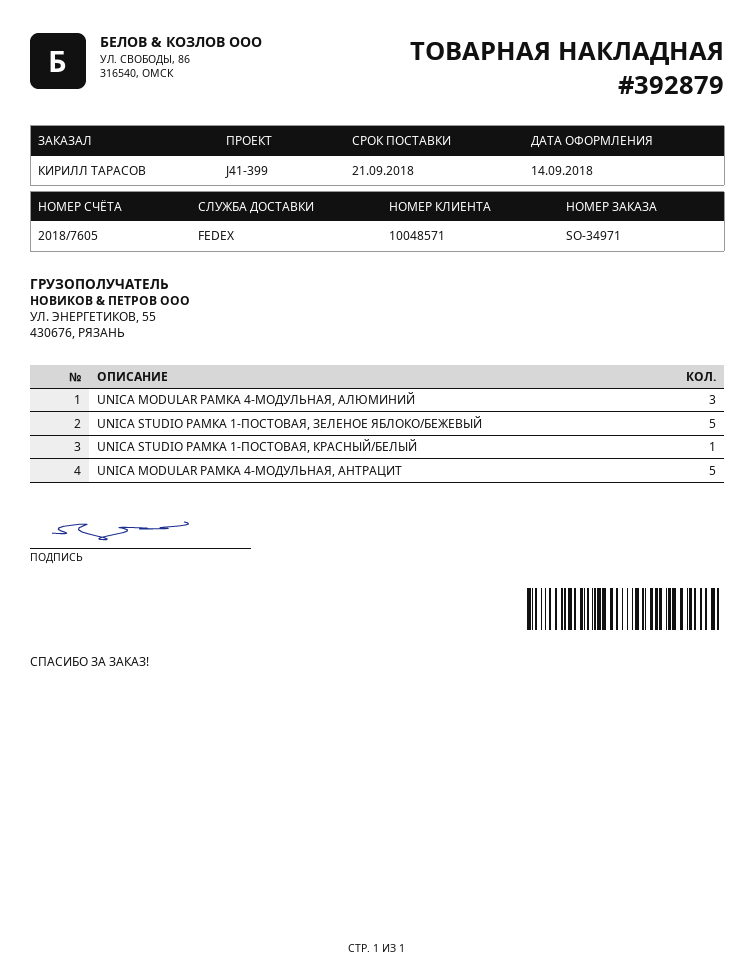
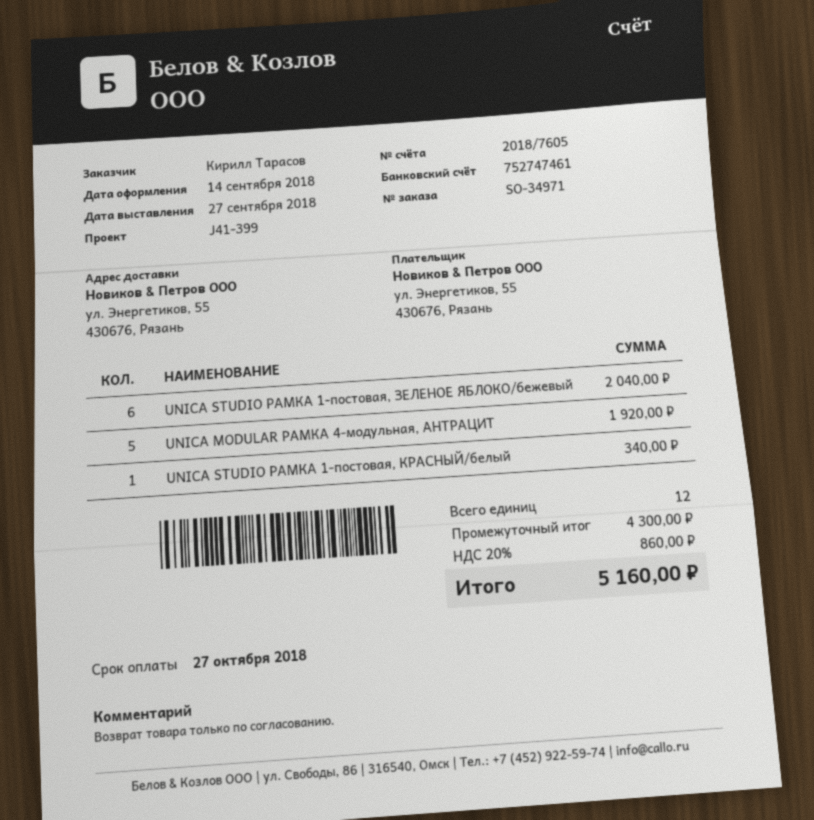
UNICA MODULAR РАМКА 4-МОДУЛЬНАЯ, АЛЮМИНИЙ: 3 -> none
UNICA STUDIO РАМКА 1-ПОСТОВАЯ, ЗЕЛЕНОЕ ЯБЛОКО/БЕЖЕВЫЙ: 5 -> 6

